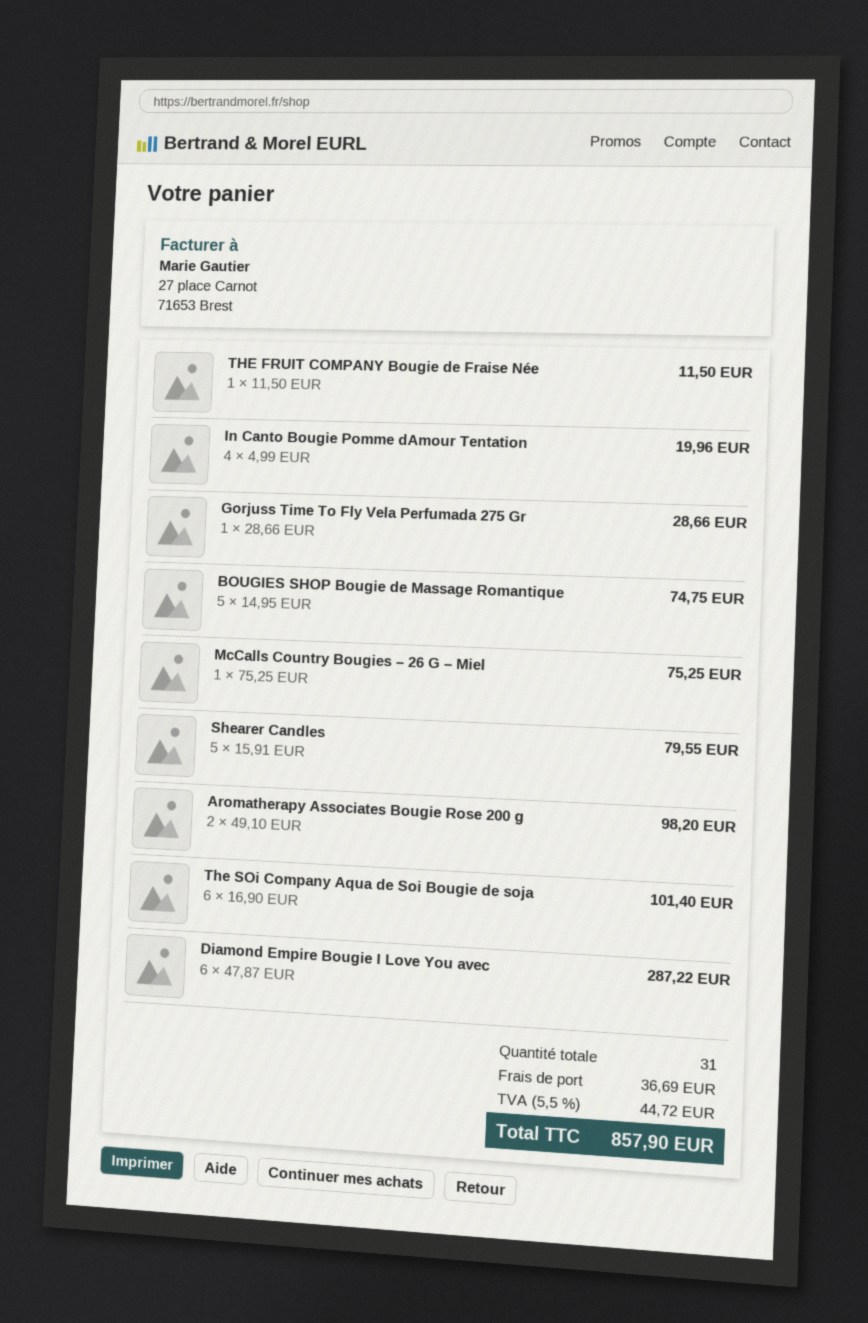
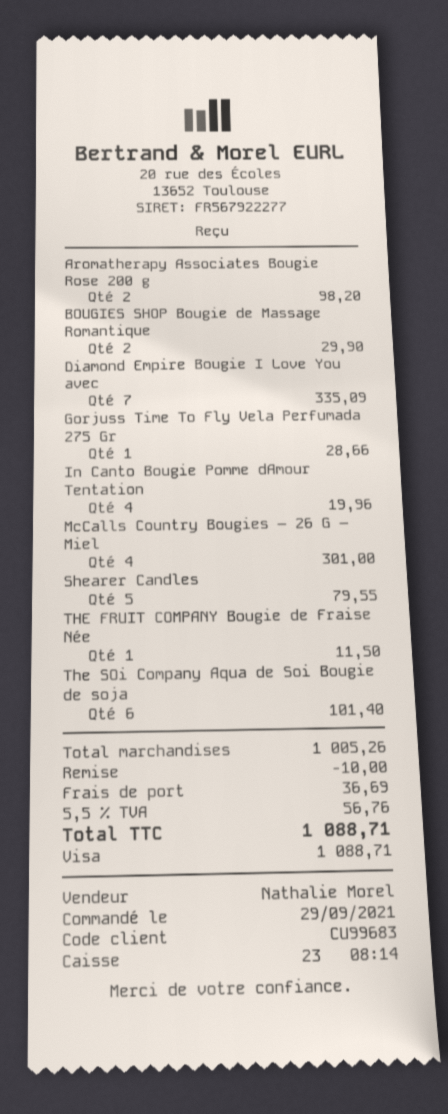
BOUGIES SHOP Bougie de Massage Romantique: 5 for 74.75 -> 2 for 29.90
McCalls Country Bougies – 26 G – Miel: 1 for 75.25 -> 4 for 301.00
Diamond Empire Bougie I Love You avec: 6 for 287.22 -> 7 for 335.09
discount: none -> 10.00
tax: 5.5% = 44.72 -> 5.5% = 56.76
total: 857.90 -> 1088.71

